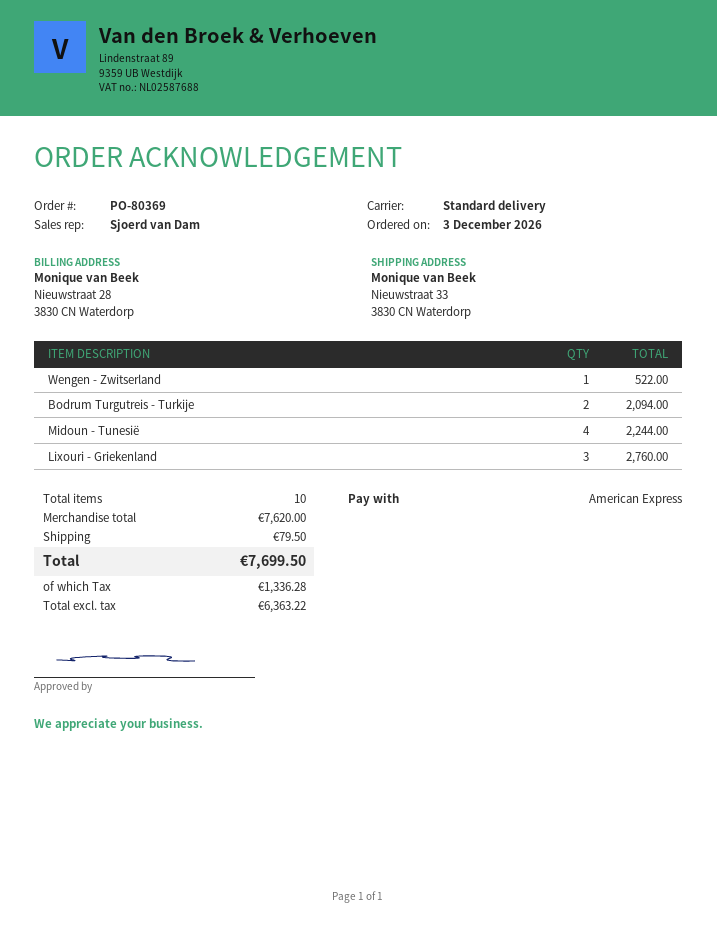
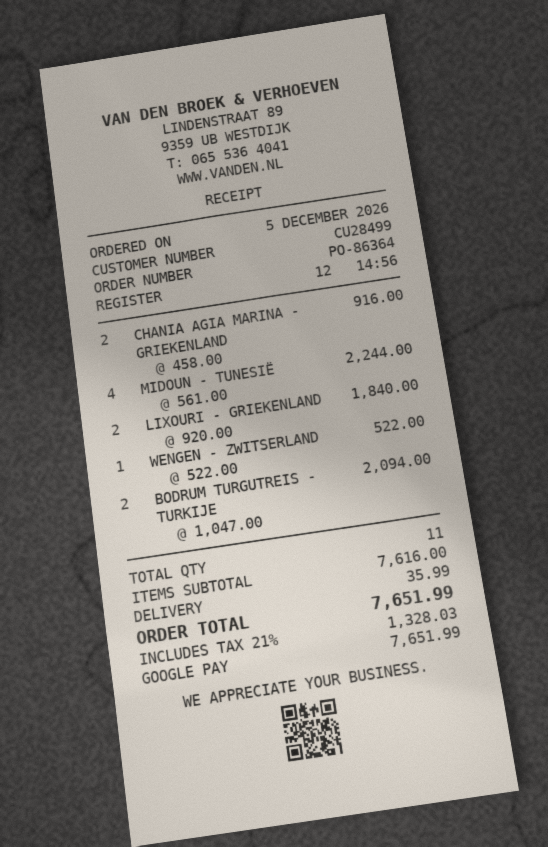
order number: PO-80369 -> PO-86364
order date: 2026-12-03 -> 2026-12-05
payment method: American Express -> Google Pay
Lixouri - Griekenland: 3 for 2760.00 -> 2 for 1840.00
CHANIA AGIA MARINA - GRIEKENLAND: none -> 2 for 916.00
total quantity: 10 -> 11
subtotal: 7620.00 -> 7616.00
shipping: 79.50 -> 35.99
tax: 1336.28 -> 1328.03
total: 7699.50 -> 7651.99

